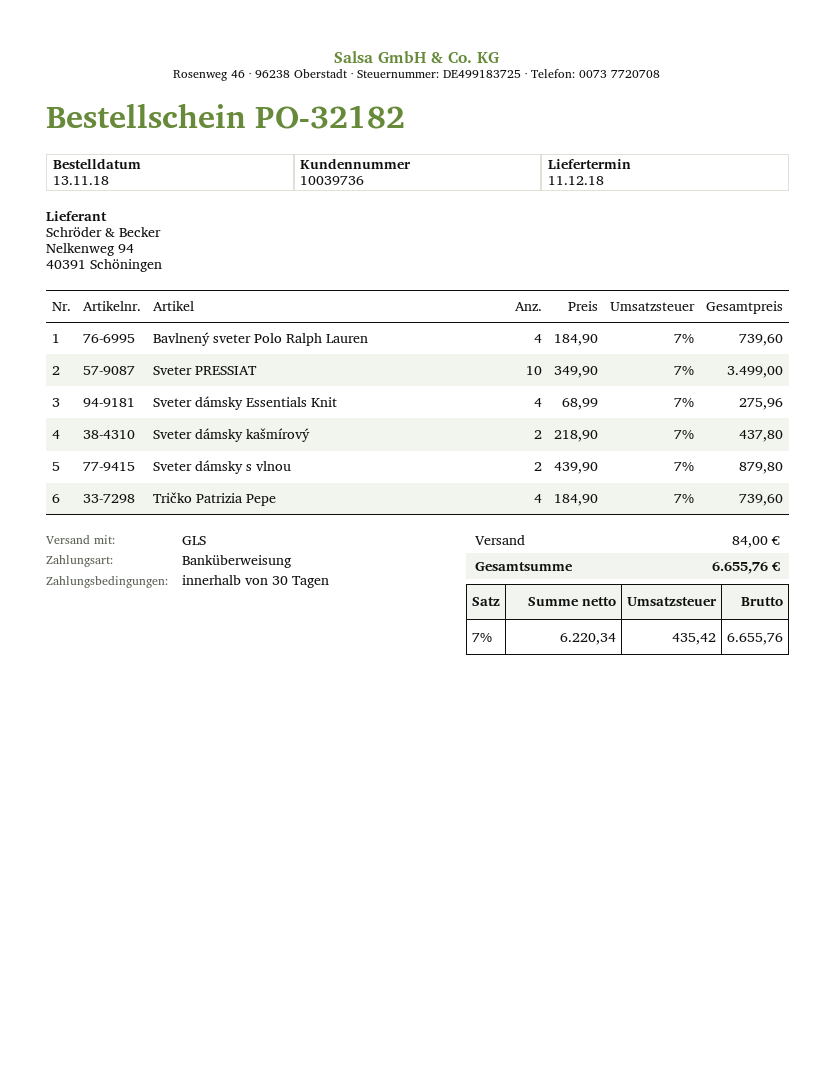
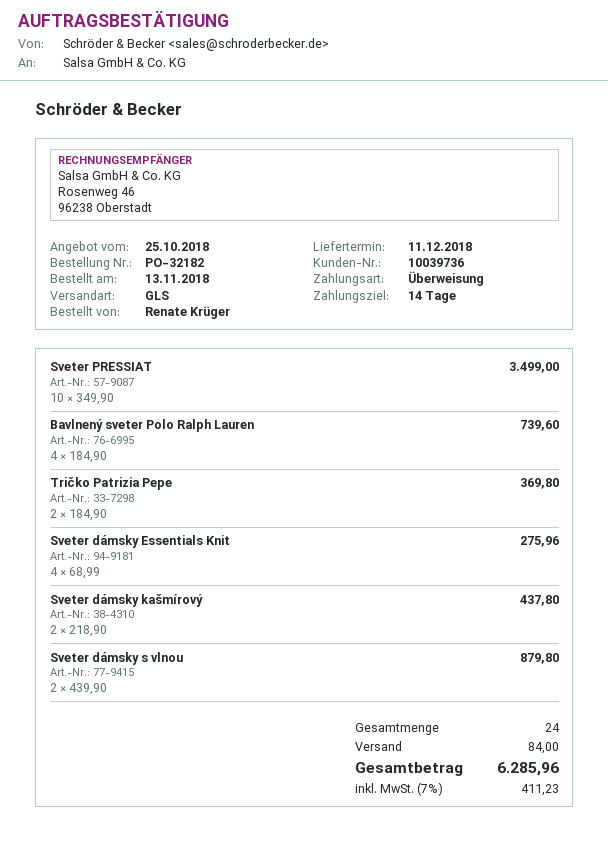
payment terms: 30 days -> 14 days
Tričko Patrizia Pepe: 4 x 184.90 = 739.60 -> 2 x 184.90 = 369.80
tax: 7% = 435.42 -> 7% = 411.23
total: 6655.76 -> 6285.96

